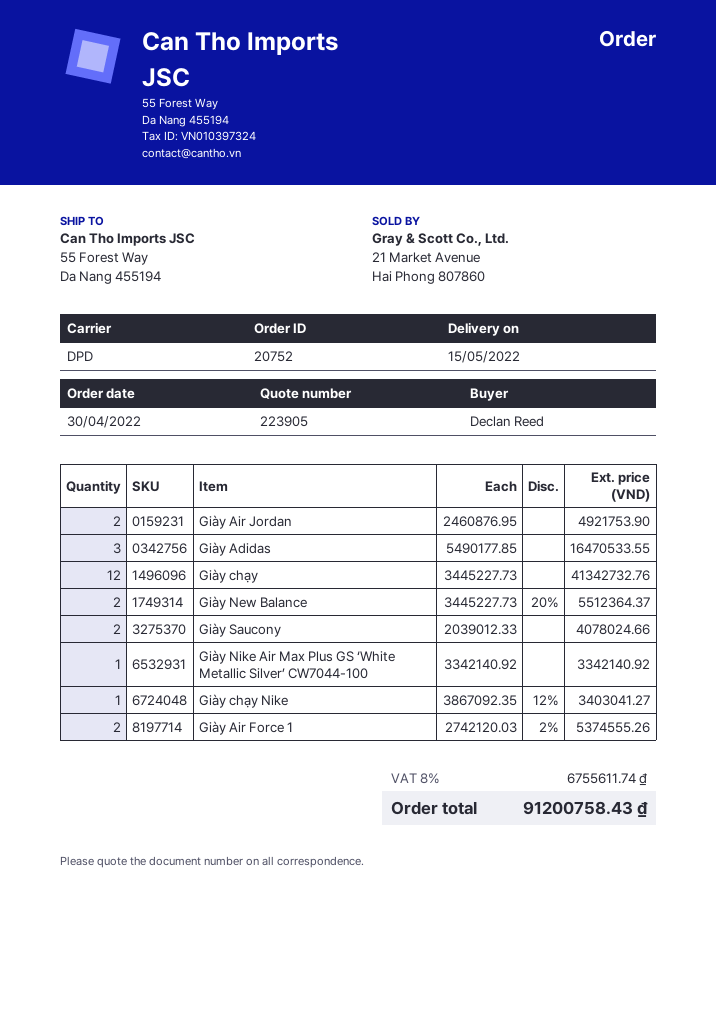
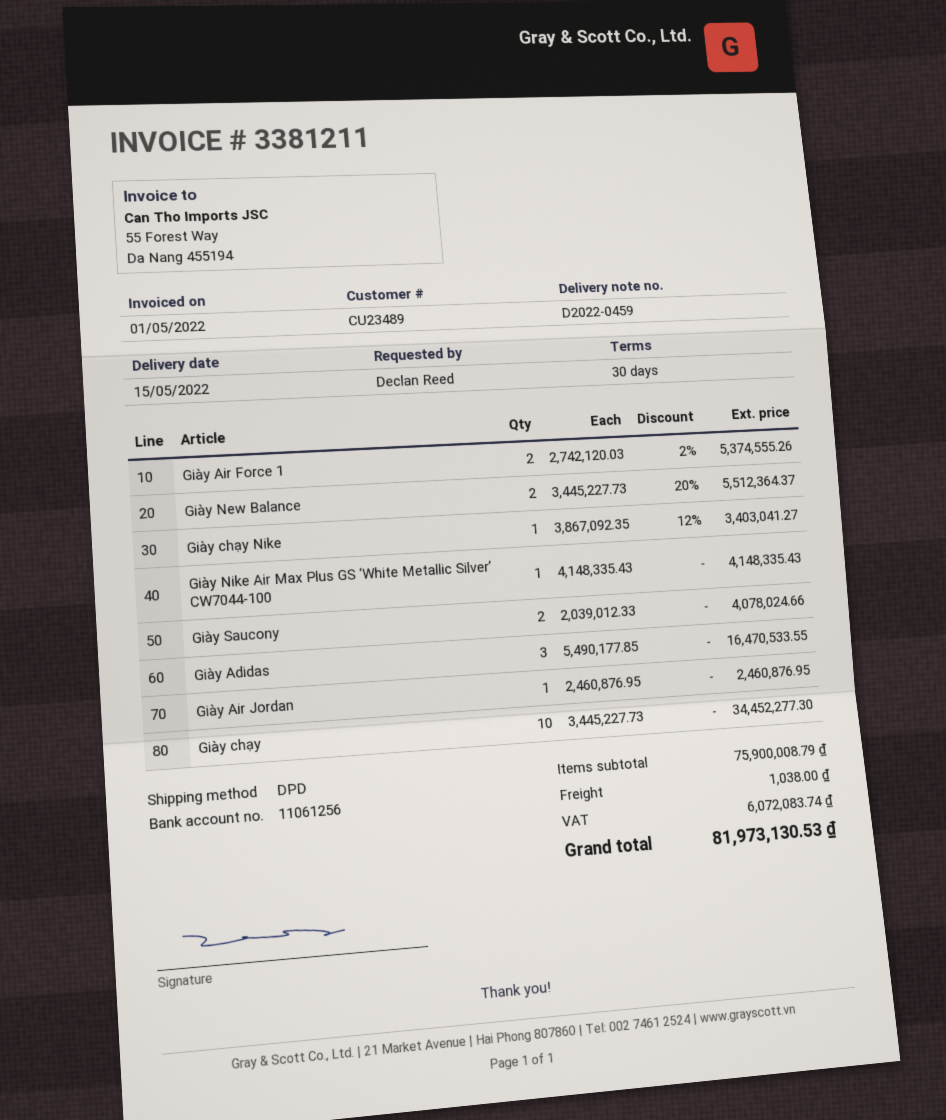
Giày Air Jordan: 2 x 2460876.95 = 4921753.90 -> 1 x 2460876.95 = 2460876.95
Giày chạy: 12 x 3445227.73 = 41342732.76 -> 10 x 3445227.73 = 34452277.30
Giày Nike Air Max Plus GS ‘White Metallic Silver’ CW7044-100: 1 x 3342140.92 = 3342140.92 -> 1 x 4148335.43 = 4148335.43
shipping: none -> 1038.00
tax: 6755611.74 -> 6072083.74
total: 91200758.43 -> 81973130.53

